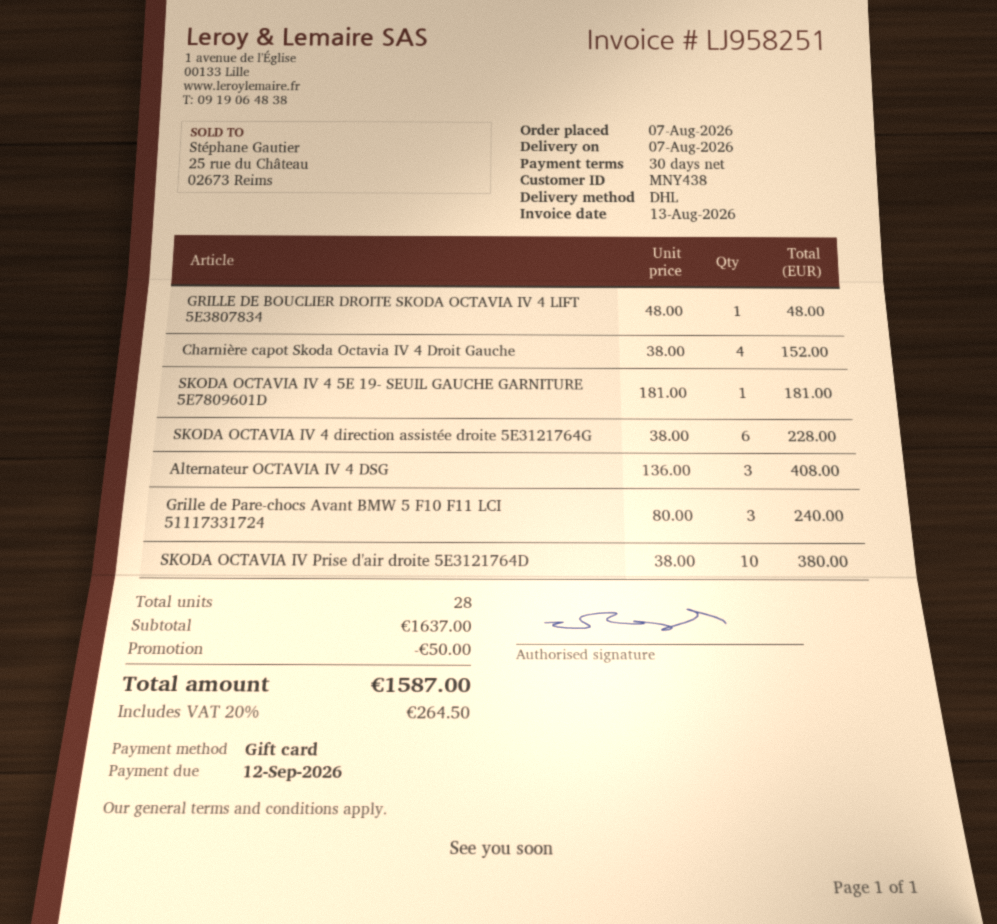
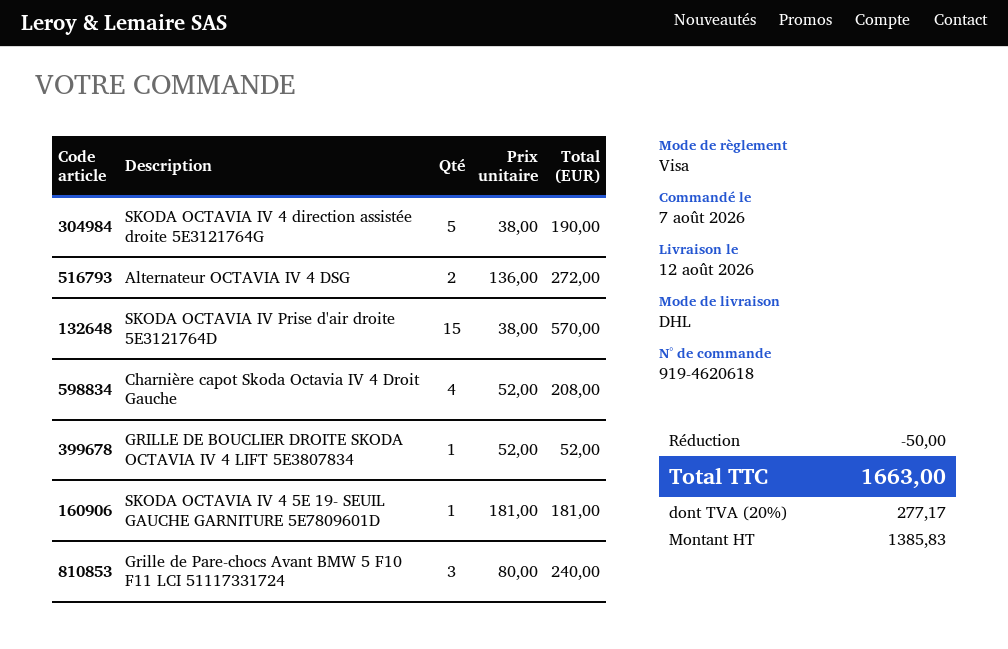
delivery date: 2026-08-07 -> 2026-08-12
payment method: gift card -> Visa
GRILLE DE BOUCLIER DROITE SKODA OCTAVIA IV 4 LIFT 5E3807834: 1 x 48.00 = 48.00 -> 1 x 52.00 = 52.00
Charnière capot Skoda Octavia IV 4 Droit Gauche: 4 x 38.00 = 152.00 -> 4 x 52.00 = 208.00
SKODA OCTAVIA IV 4 direction assistée droite 5E3121764G: 6 x 38.00 = 228.00 -> 5 x 38.00 = 190.00
Alternateur OCTAVIA IV 4 DSG: 3 x 136.00 = 408.00 -> 2 x 136.00 = 272.00
SKODA OCTAVIA IV Prise d'air droite 5E3121764D: 10 x 38.00 = 380.00 -> 15 x 38.00 = 570.00
tax: 20% = 264.50 -> 20% = 277.17
total: 1587.00 -> 1663.00

